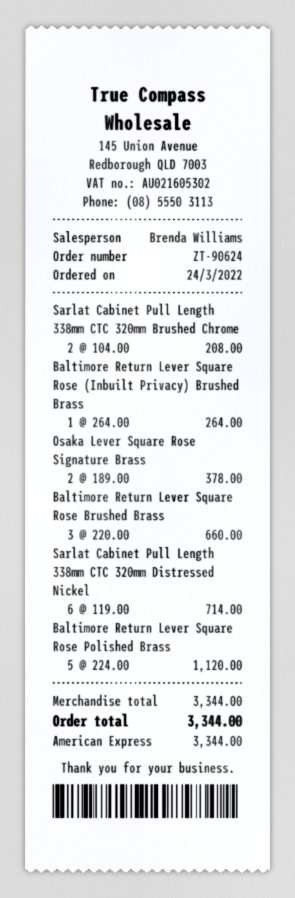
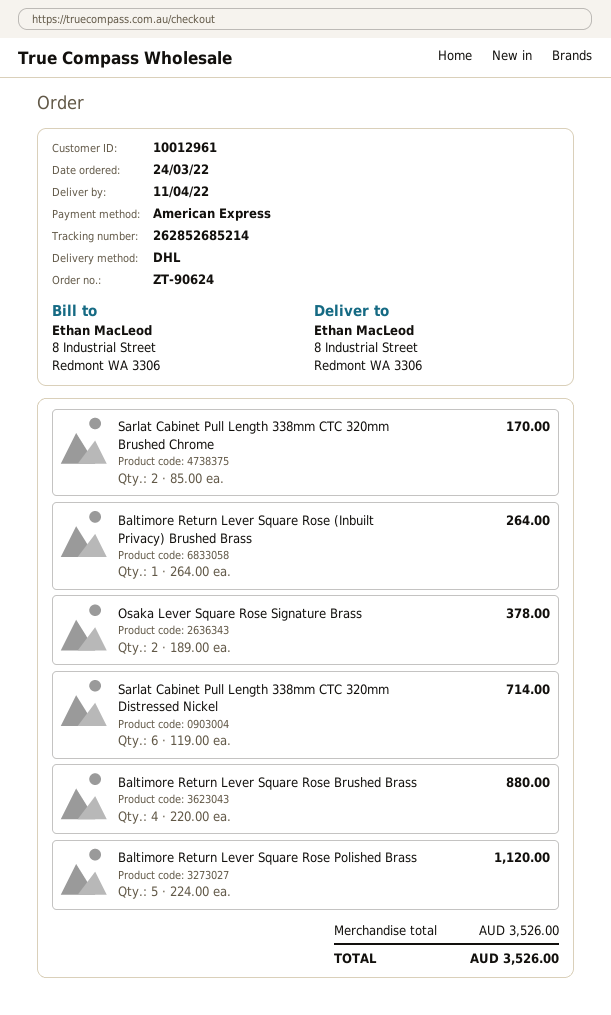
Sarlat Cabinet Pull Length 338mm CTC 320mm Brushed Chrome: 2 x 104.00 = 208.00 -> 2 x 85.00 = 170.00
Baltimore Return Lever Square Rose Brushed Brass: 3 x 220.00 = 660.00 -> 4 x 220.00 = 880.00
subtotal: 3344.00 -> 3526.00
total: 3344.00 -> 3526.00

